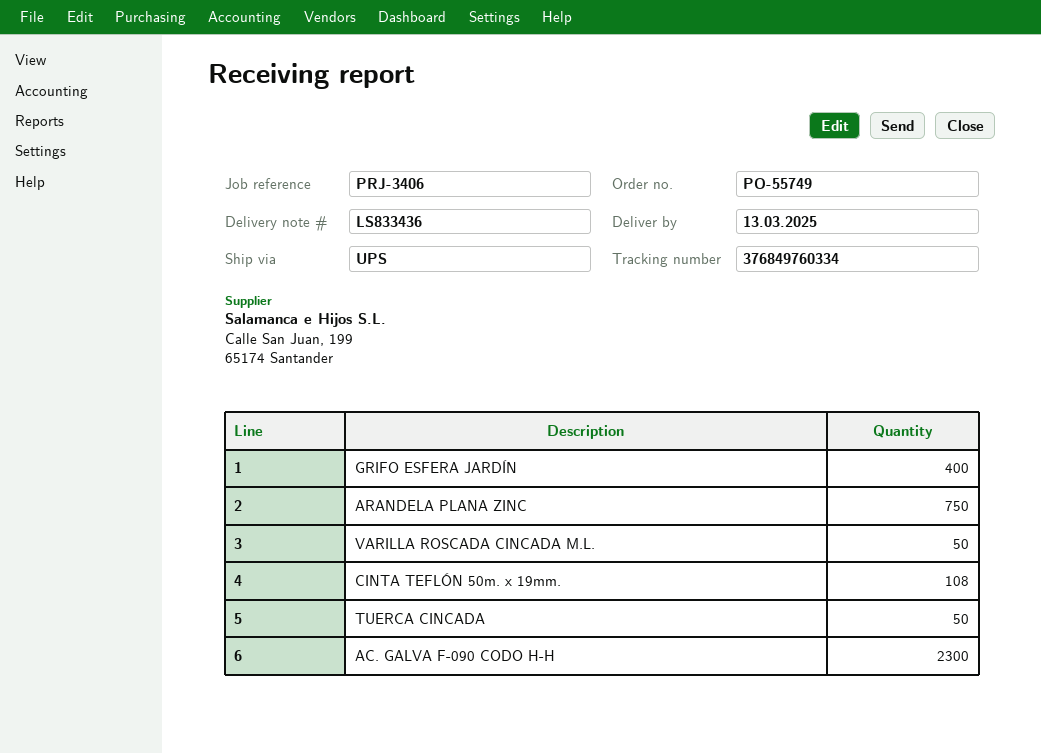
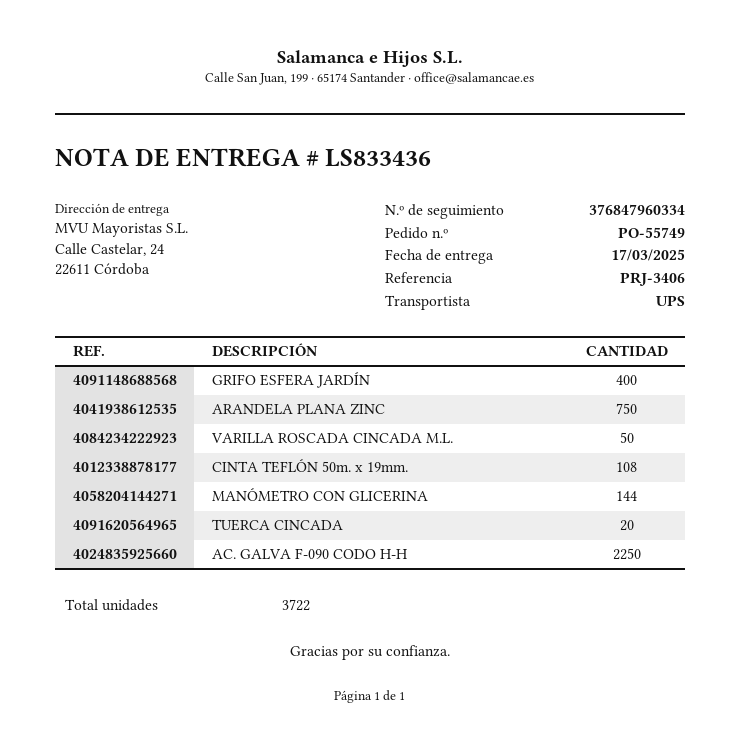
delivery date: 2025-03-13 -> 2025-03-17
tracking number: 376849760334 -> 376847960334
TUERCA CINCADA: 50 -> 20
AC. GALVA F-090 CODO H-H: 2300 -> 2250
MANÓMETRO CON GLICERINA: none -> 144

